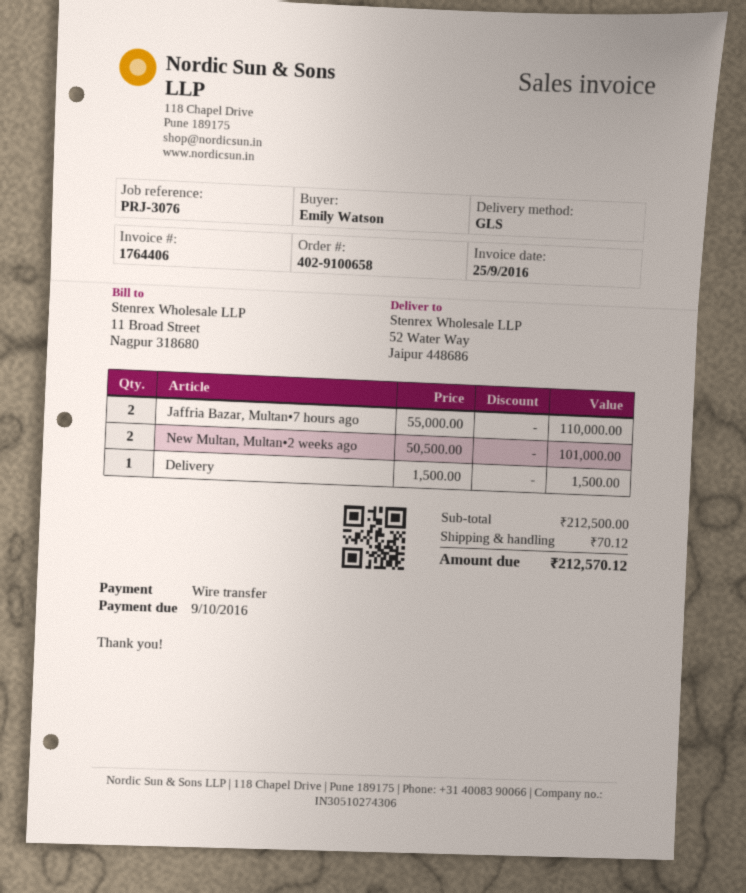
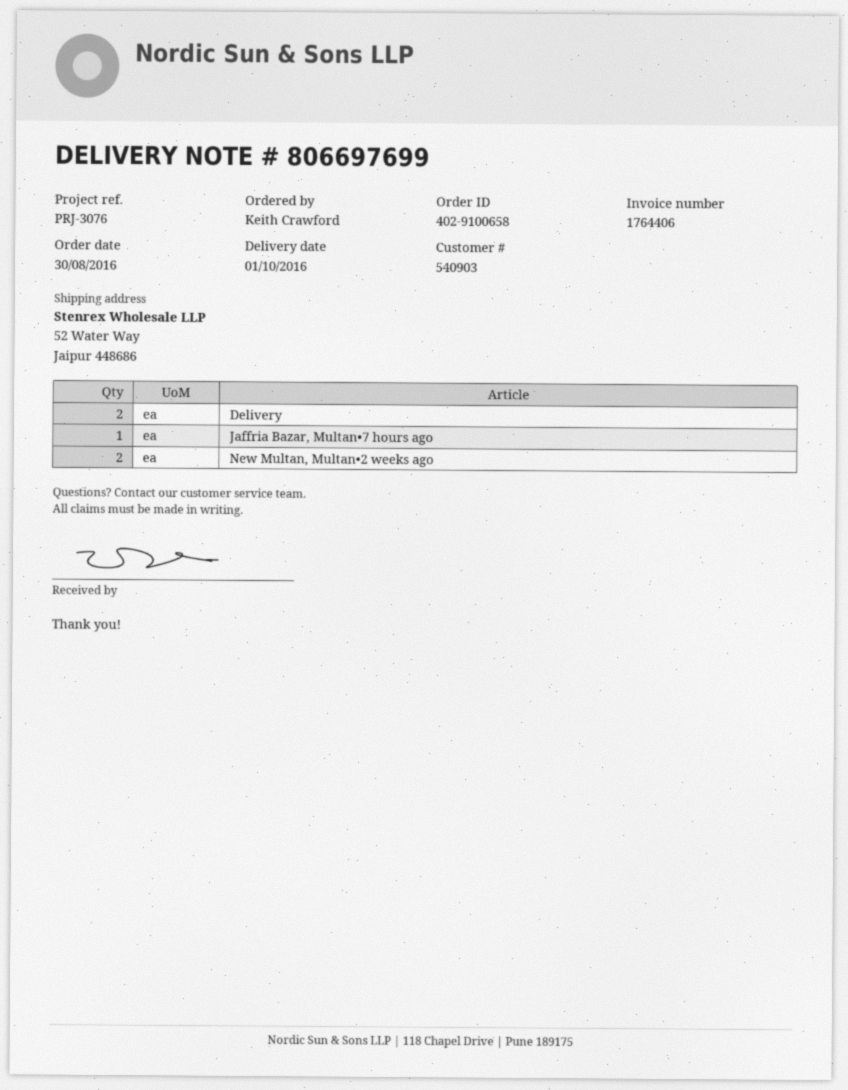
ordered by: Emily Watson -> Keith Crawford
Jaffria Bazar, Multan•7 hours ago: 2 -> 1
Delivery: 1 -> 2

